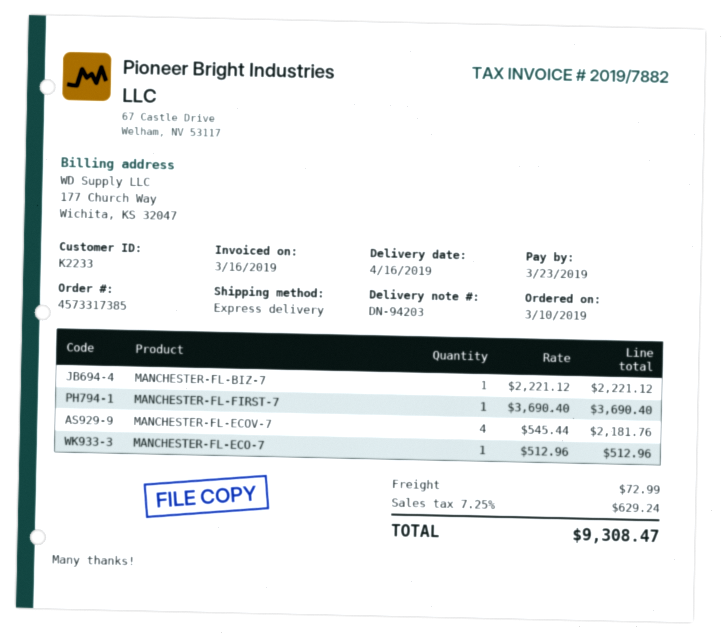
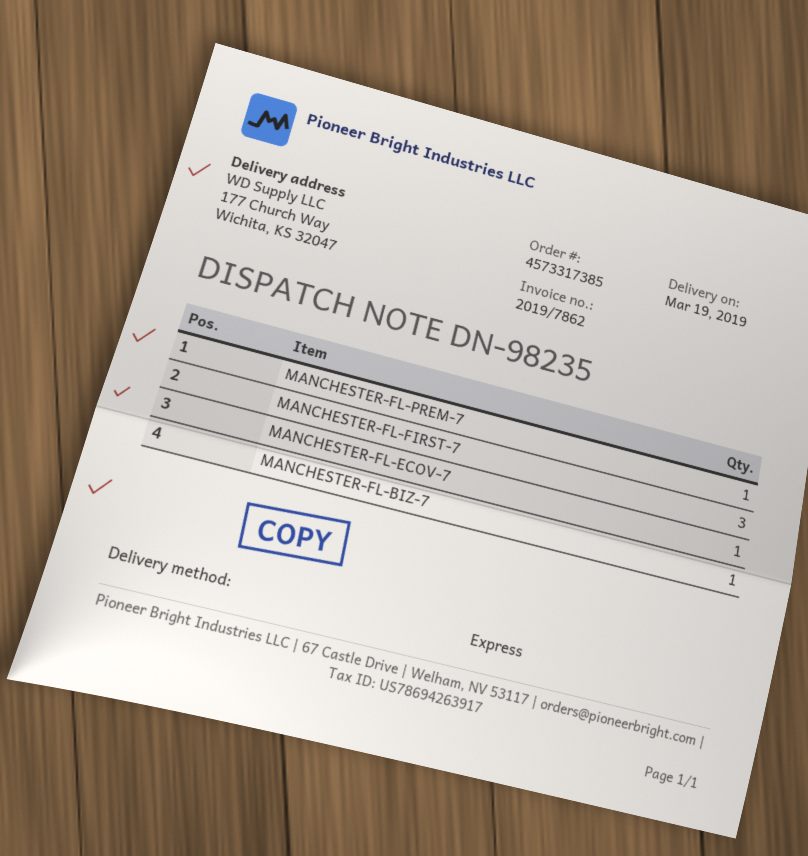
delivery note number: DN-94203 -> DN-98235
delivery date: 2019-04-16 -> 2019-03-19
invoice number: 2019/7882 -> 2019/7862
MANCHESTER-FL-FIRST-7: 1 -> 3
MANCHESTER-FL-ECOV-7: 4 -> 1
MANCHESTER-FL-ECO-7: 1 -> none
MANCHESTER-FL-PREM-7: none -> 1

